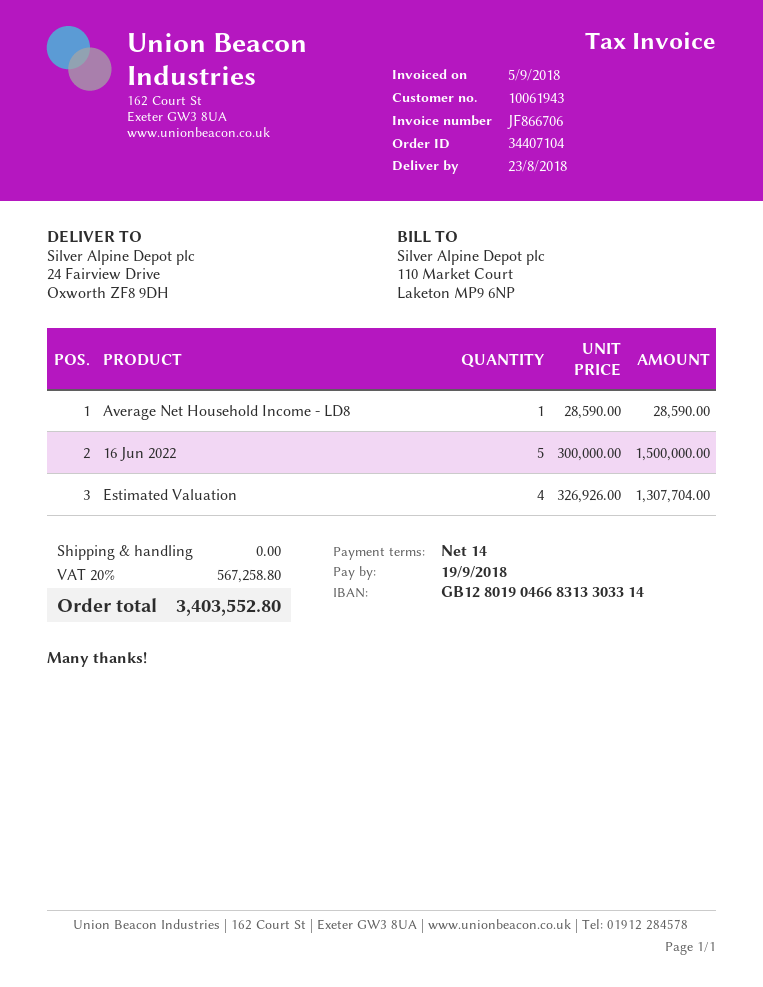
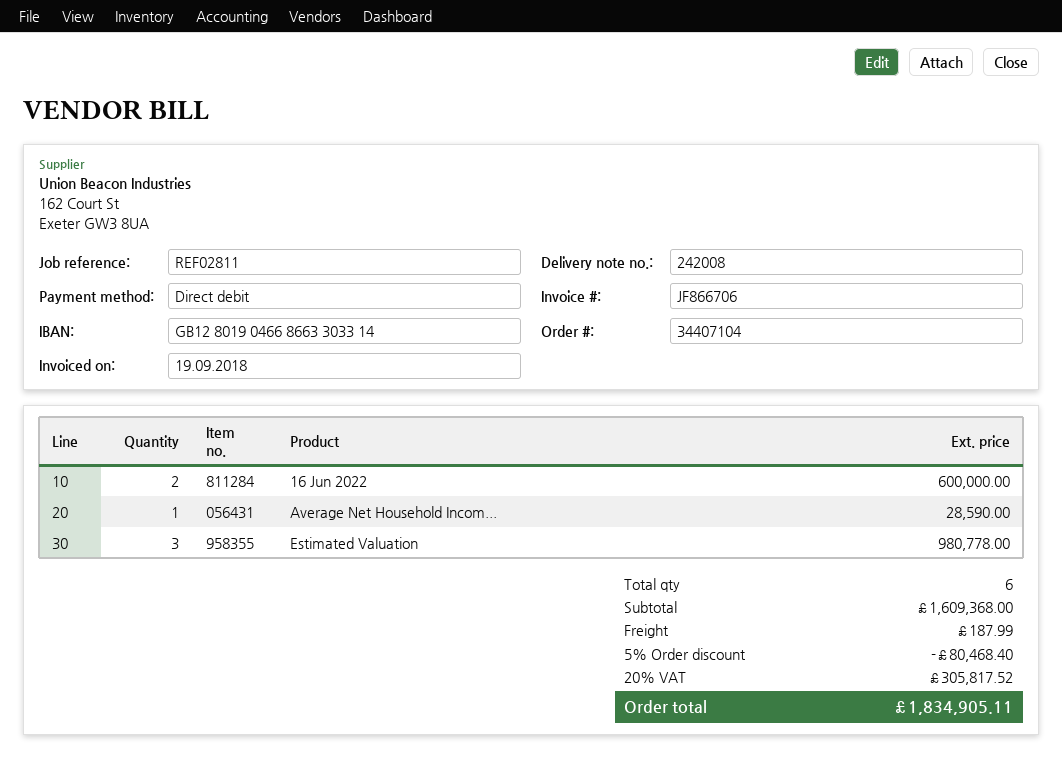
invoice date: 2018-09-05 -> 2018-09-19
bank account: GB12801904668313303314 -> GB12801904668663303314
16 Jun 2022: 5 for 1500000.00 -> 2 for 600000.00
Estimated Valuation: 4 for 1307704.00 -> 3 for 980778.00
discount: none -> 5% = 80468.40
shipping: 0.00 -> 187.99
tax: 20% = 567258.80 -> 20% = 305817.52
total: 3403552.80 -> 1834905.11

